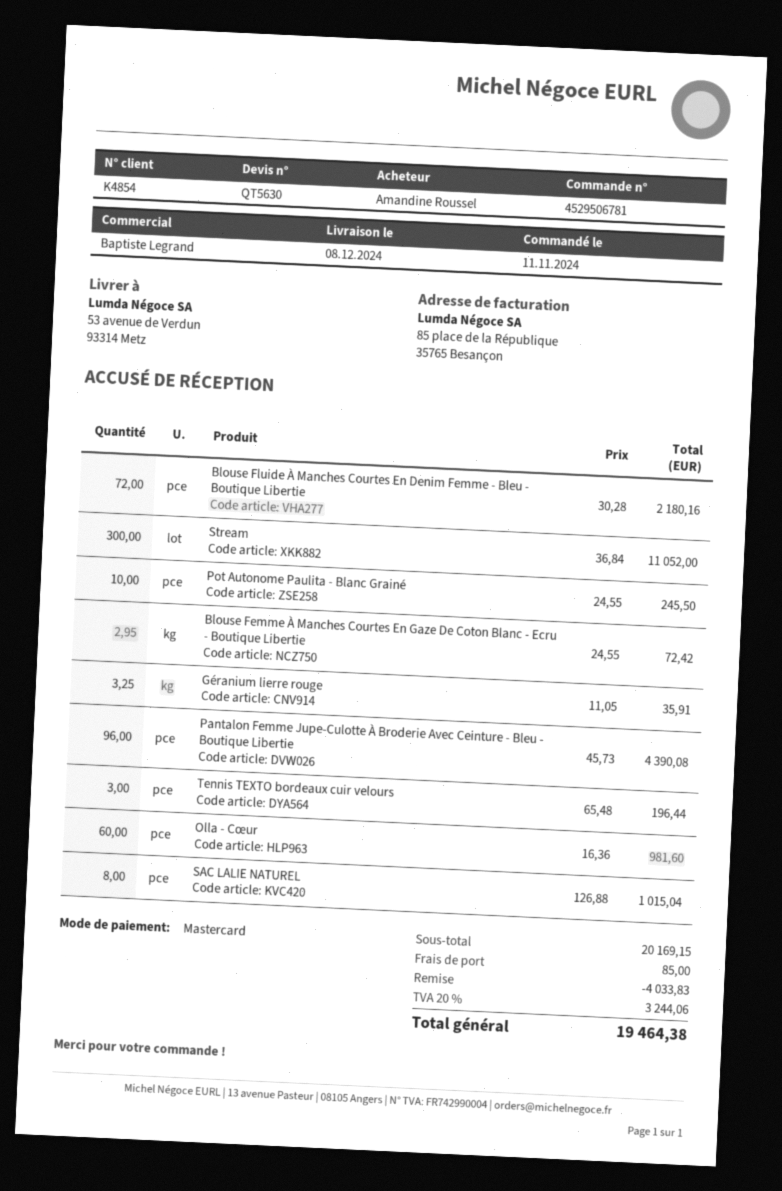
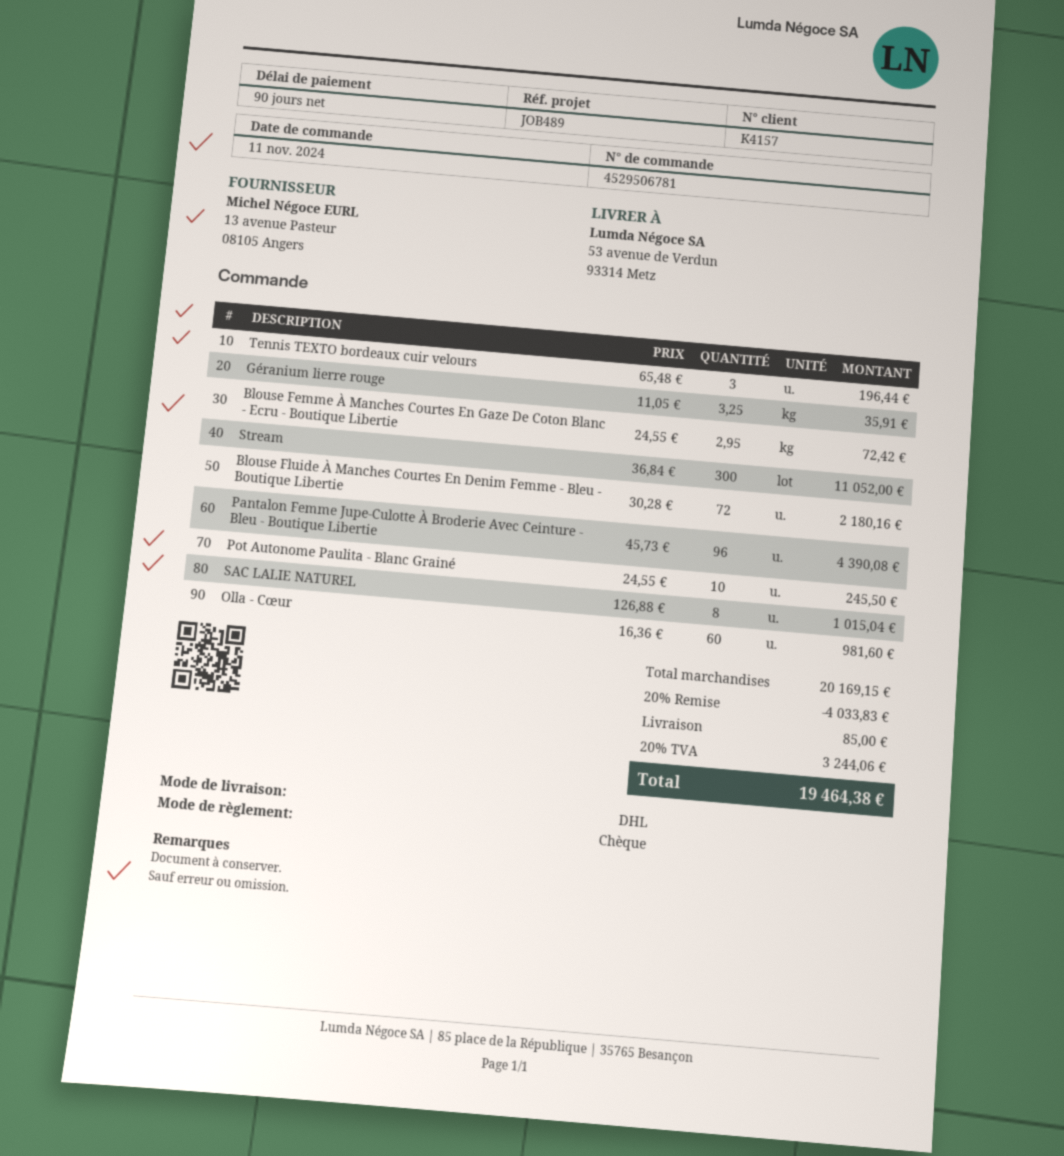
customer number: K4854 -> K4157
payment method: Mastercard -> cheque

